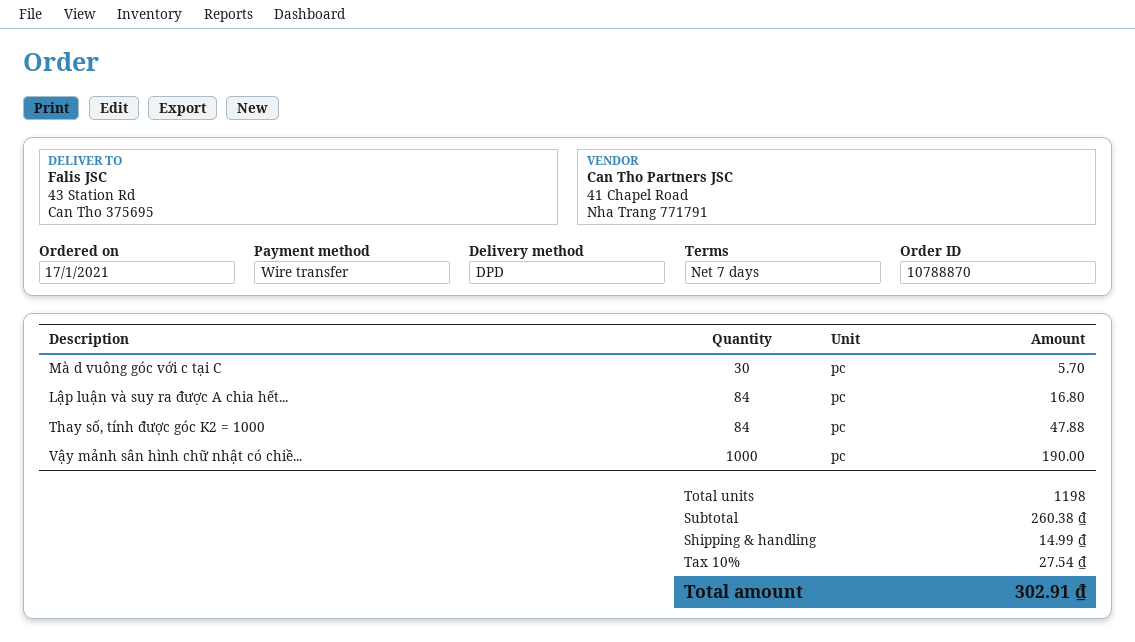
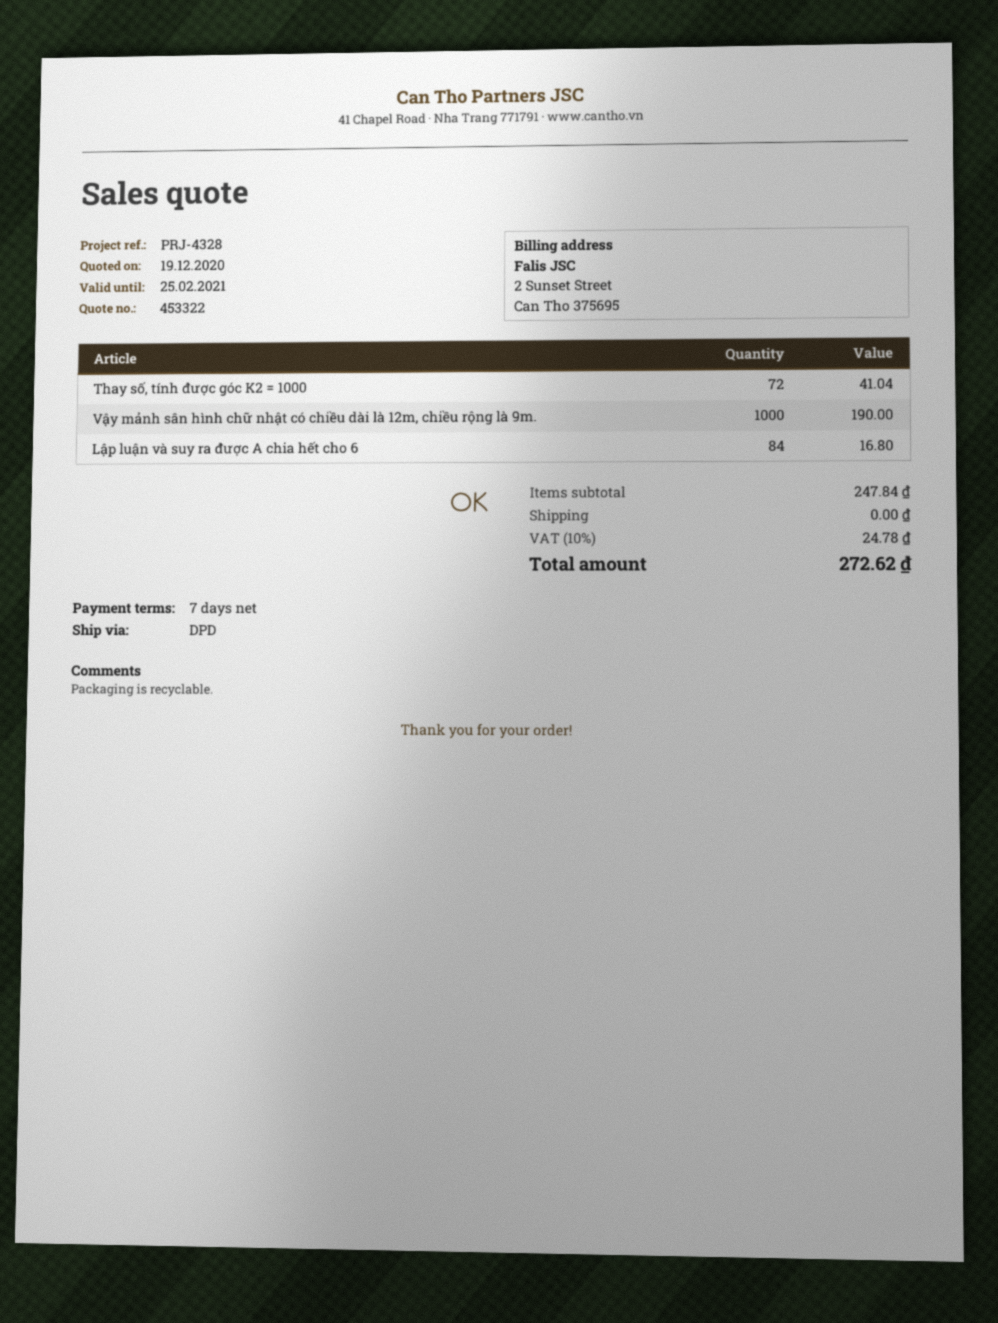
Mà d vuông góc với c tại C: 30 for 5.70 -> none
Thay số, tính được góc K2 = 1000: 84 for 47.88 -> 72 for 41.04
subtotal: 260.38 -> 247.84
shipping: 14.99 -> 0.00
tax: 10% = 27.54 -> 10% = 24.78
total: 302.91 -> 272.62

